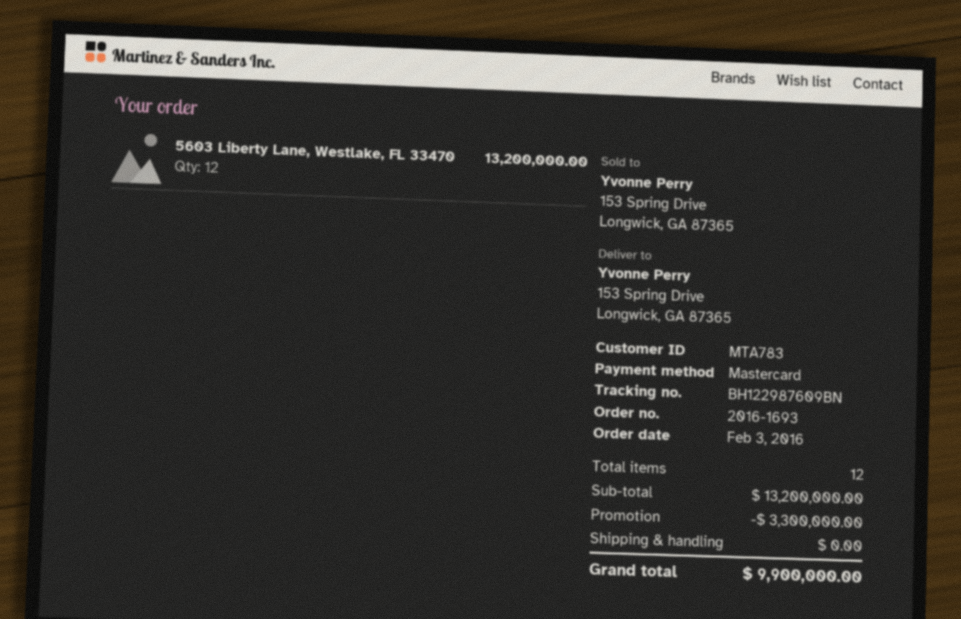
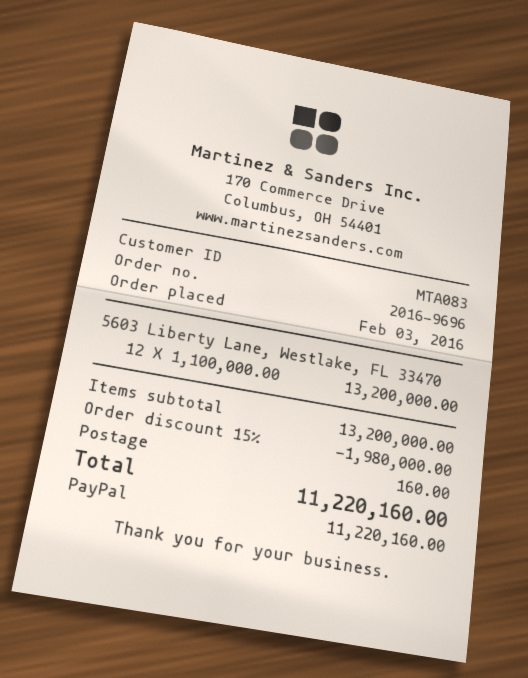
order number: 2016-1693 -> 2016-9696
customer number: MTA783 -> MTA083
payment method: Mastercard -> PayPal
discount: 3300000.00 -> 1980000.00
shipping: 0.00 -> 160.00
total: 9900000.00 -> 11220160.00

